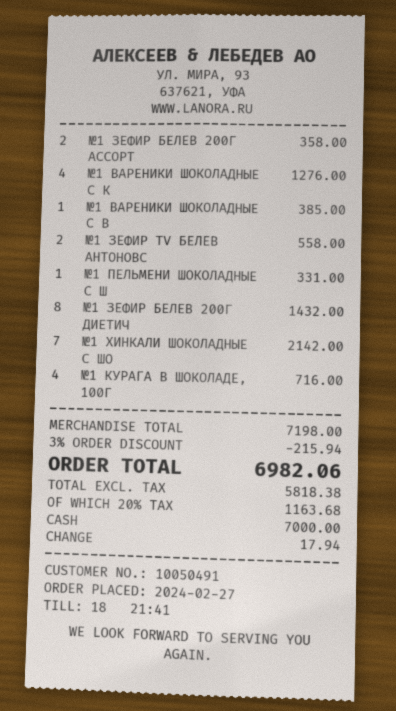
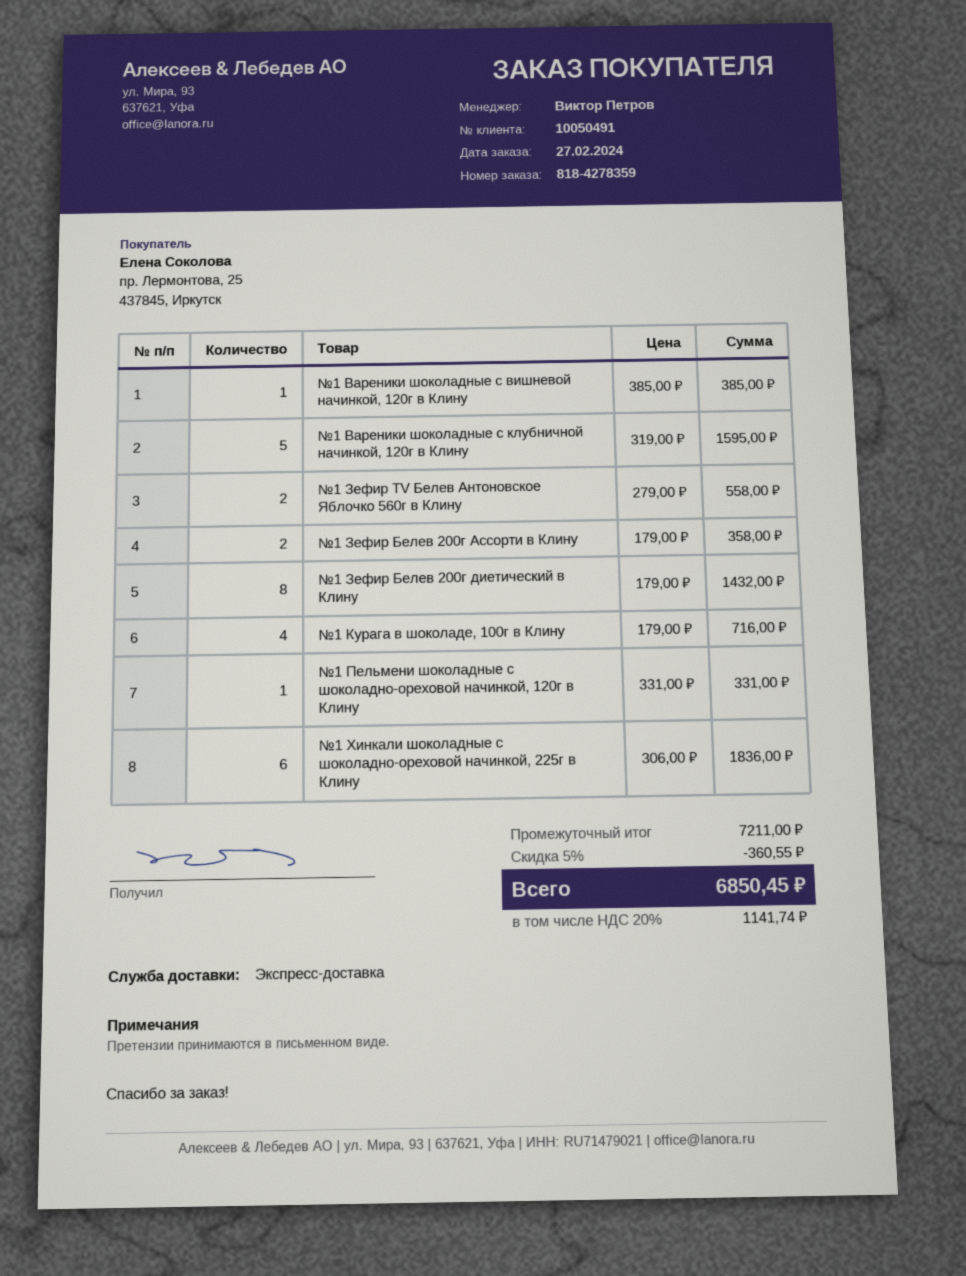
№1 ВАРЕНИКИ ШОКОЛАДНЫЕ С К: 4 for 1276.00 -> 5 for 1595.00
№1 ХИНКАЛИ ШОКОЛАДНЫЕ С ШО: 7 for 2142.00 -> 6 for 1836.00
subtotal: 7198.00 -> 7211.00
discount: 3% = 215.94 -> 5% = 360.55
tax: 20% = 1163.68 -> 20% = 1141.74
total: 6982.06 -> 6850.45

